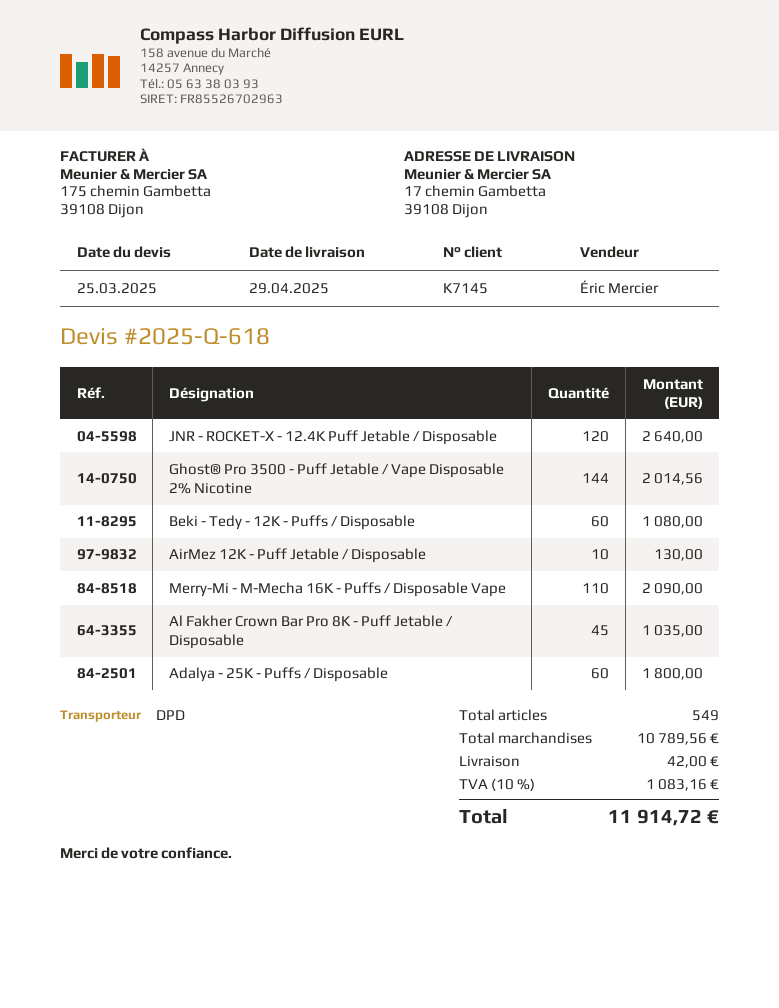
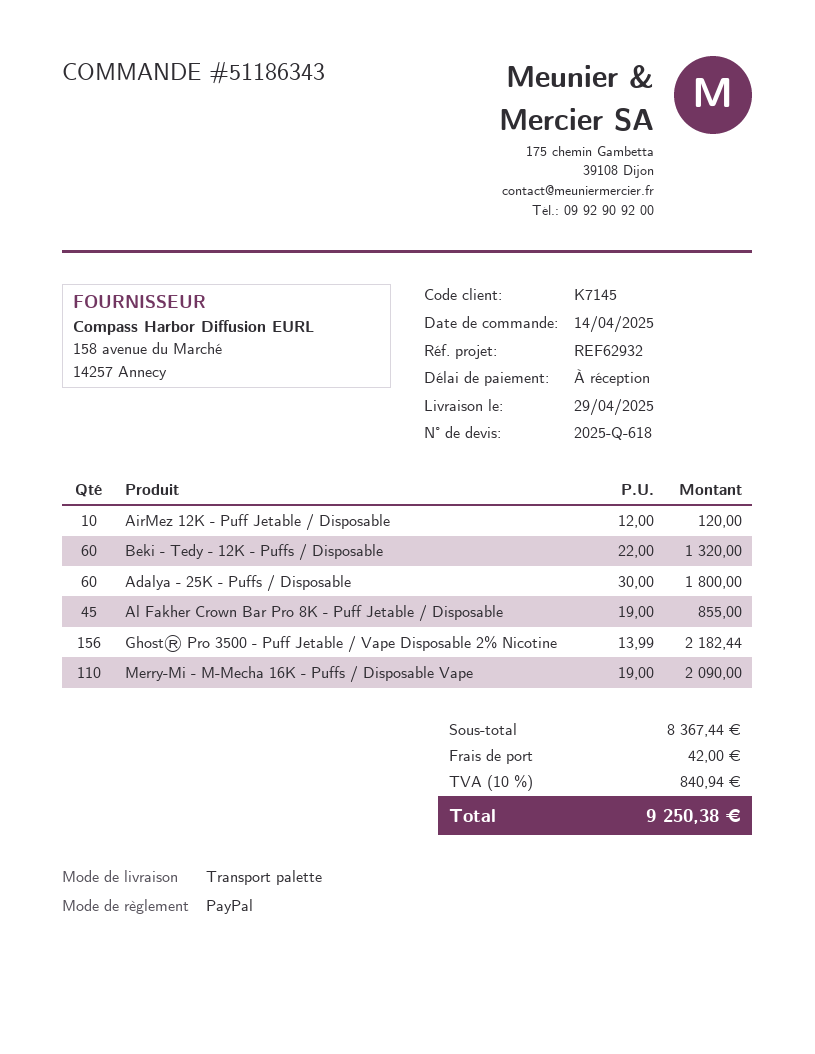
shipping method: DPD -> pallet freight
JNR - ROCKET-X - 12.4K Puff Jetable / Disposable: 120 for 2640.00 -> none
Ghost® Pro 3500 - Puff Jetable / Vape Disposable 2% Nicotine: 144 for 2014.56 -> 156 for 2182.44
Beki - Tedy - 12K - Puffs / Disposable: 60 for 1080.00 -> 60 for 1320.00
AirMez 12K - Puff Jetable / Disposable: 10 for 130.00 -> 10 for 120.00
Al Fakher Crown Bar Pro 8K - Puff Jetable / Disposable: 45 for 1035.00 -> 45 for 855.00
subtotal: 10789.56 -> 8367.44
tax: 10% = 1083.16 -> 10% = 840.94
total: 11914.72 -> 9250.38

